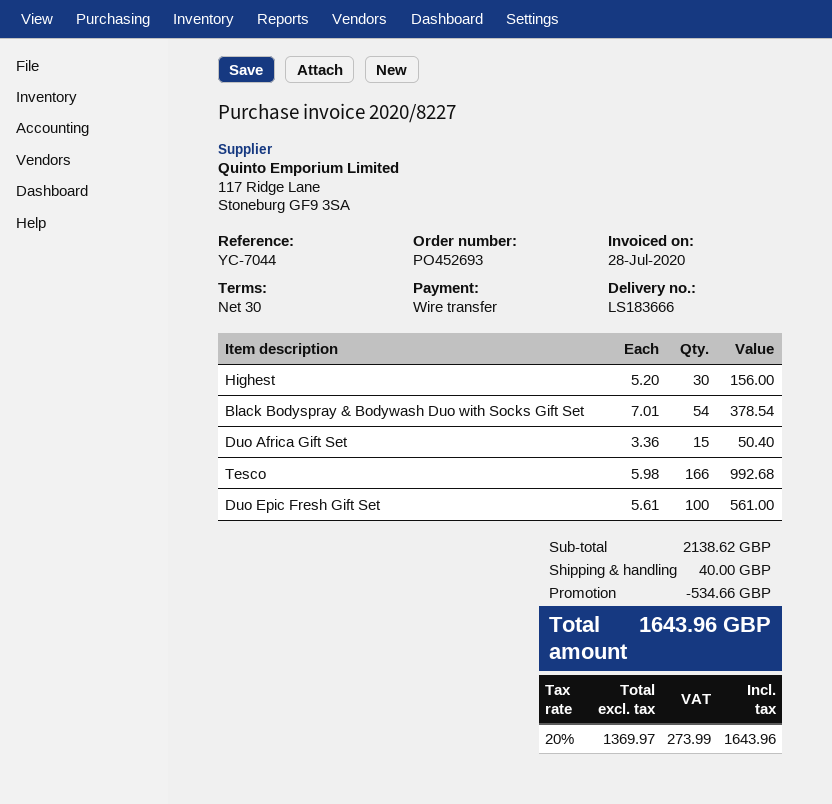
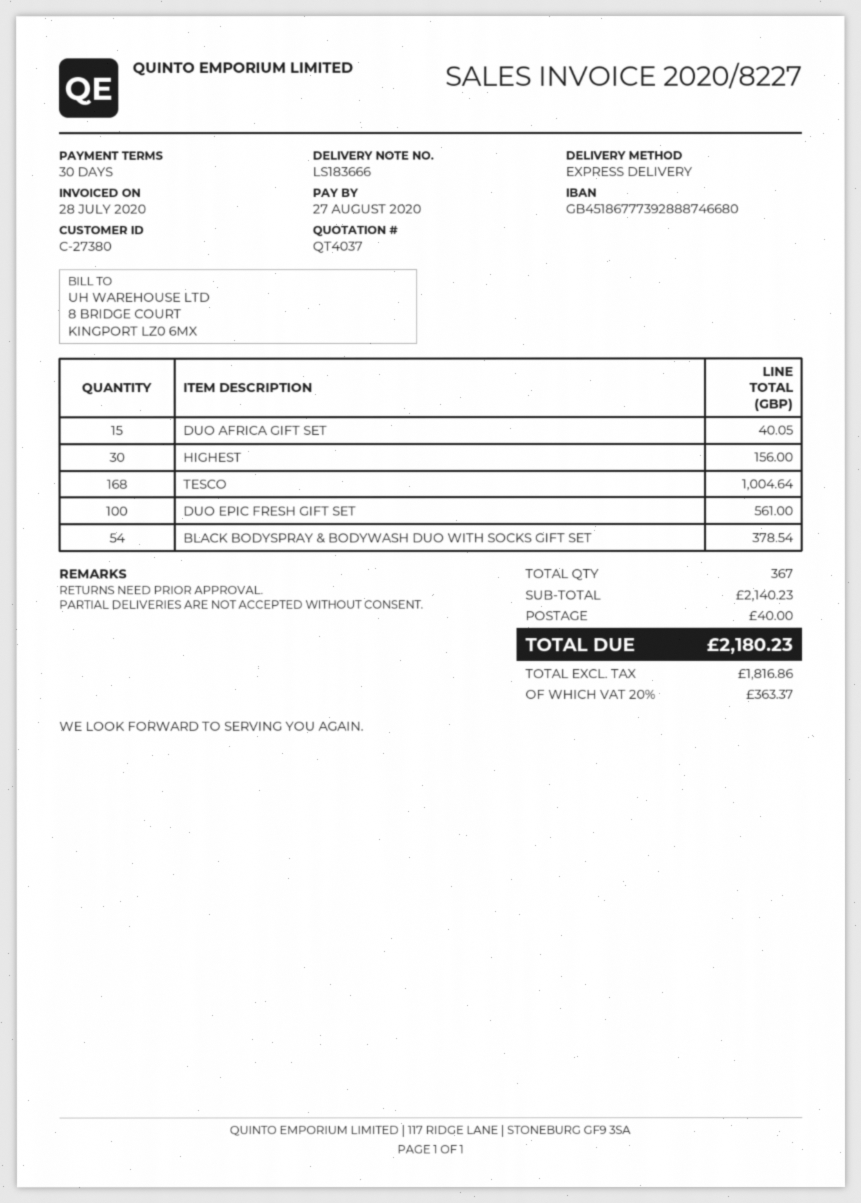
Duo Africa Gift Set: 15 for 50.40 -> 15 for 40.05
Tesco: 166 for 992.68 -> 168 for 1004.64
subtotal: 2138.62 -> 2140.23
discount: 534.66 -> none
net: 1369.97 -> 1816.86
tax: 20% = 273.99 -> 20% = 363.37
total: 1643.96 -> 2180.23

